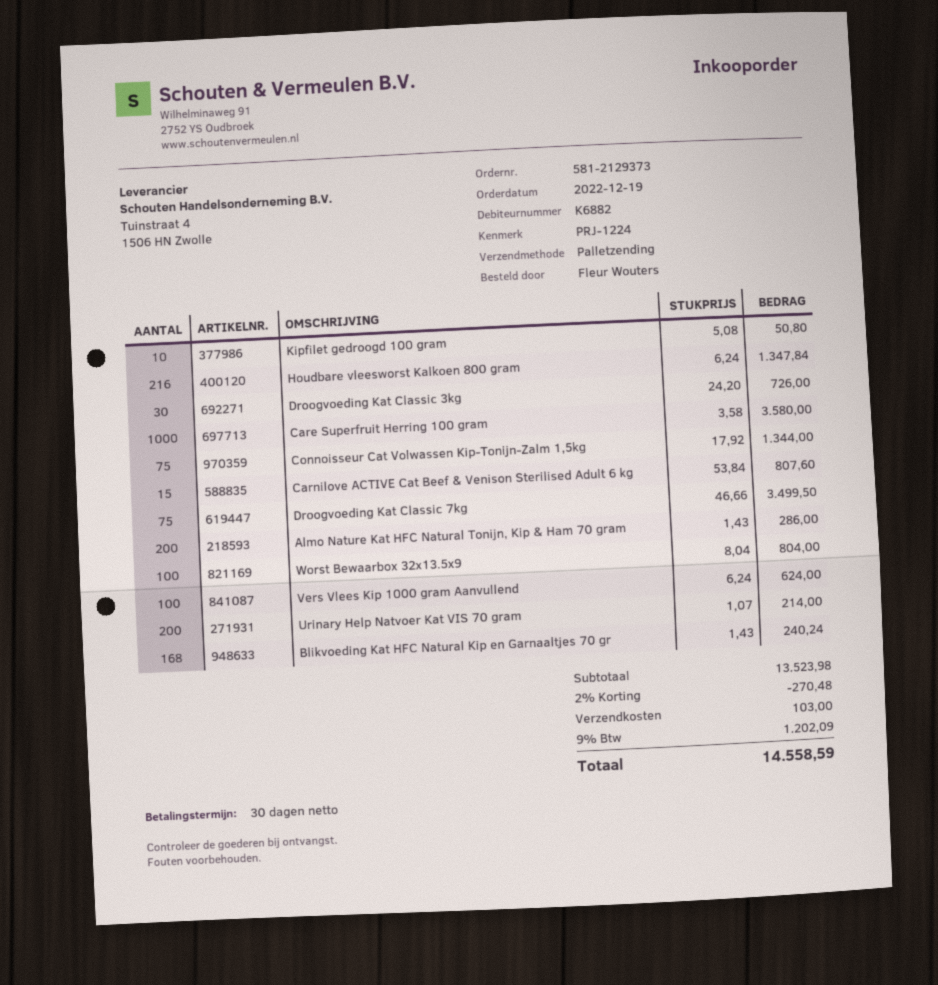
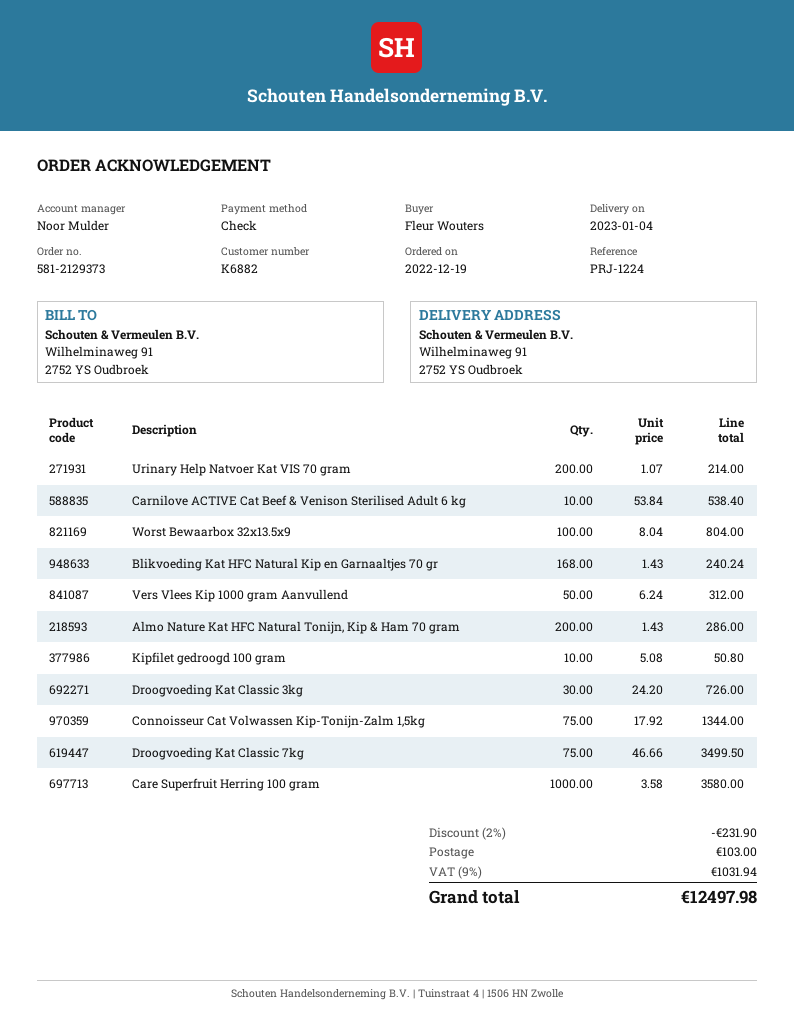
Houdbare vleesworst Kalkoen 800 gram: 216 x 6.24 = 1347.84 -> none
Carnilove ACTIVE Cat Beef & Venison Sterilised Adult 6 kg: 15 x 53.84 = 807.60 -> 10 x 53.84 = 538.40
Vers Vlees Kip 1000 gram Aanvullend: 100 x 6.24 = 624.00 -> 50 x 6.24 = 312.00
discount: 2% = 270.48 -> 2% = 231.90
tax: 9% = 1202.09 -> 9% = 1031.94
total: 14558.59 -> 12497.98

